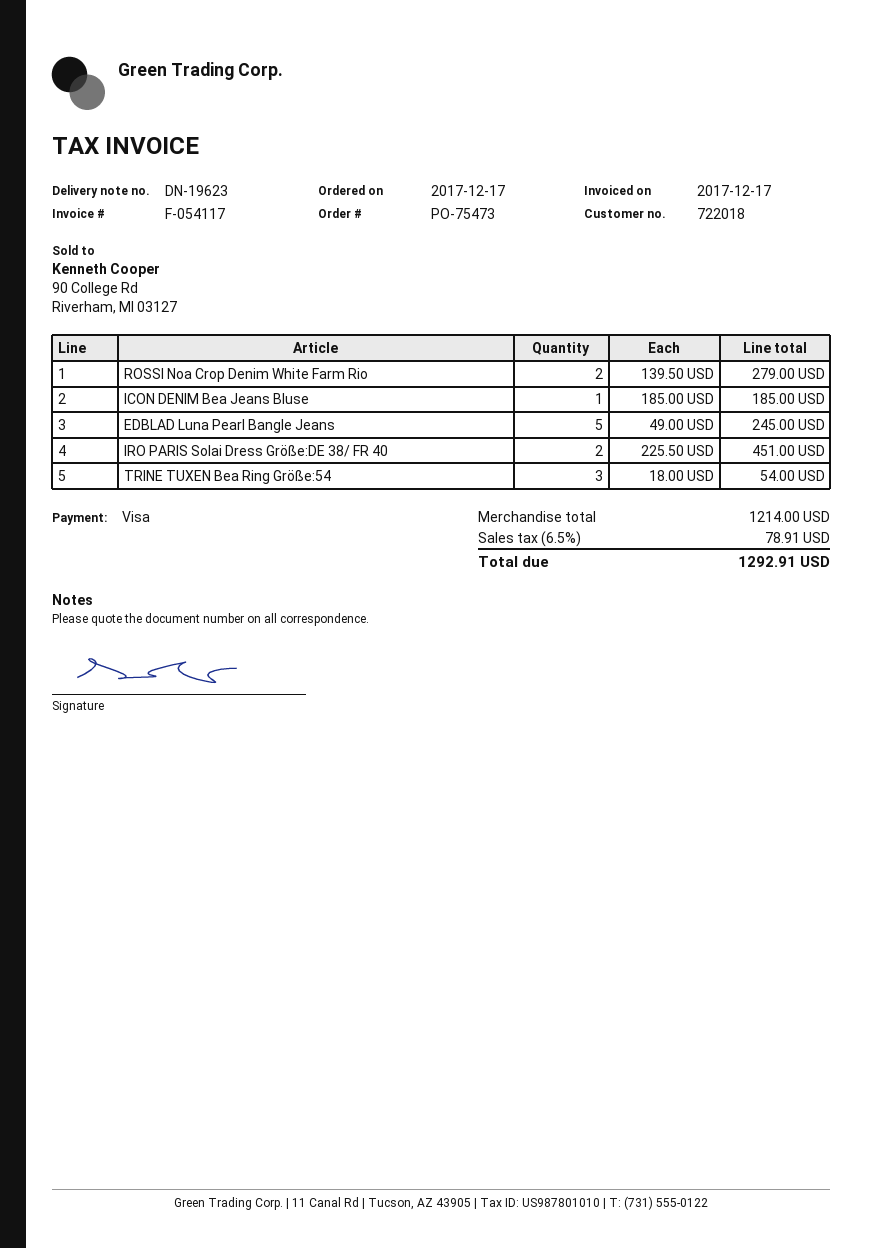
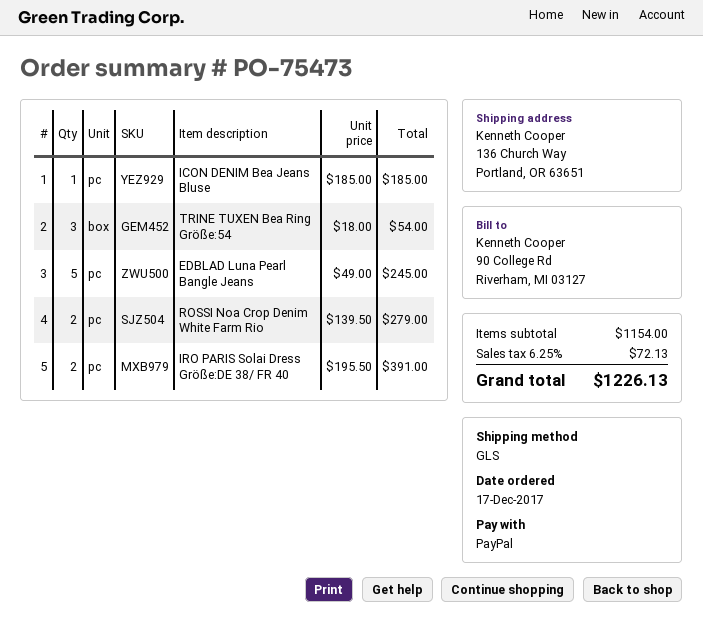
payment method: Visa -> PayPal
IRO PARIS Solai Dress Größe:DE 38/ FR 40: 2 x 225.50 = 451.00 -> 2 x 195.50 = 391.00
subtotal: 1214.00 -> 1154.00
tax: 6.5% = 78.91 -> 6.25% = 72.13
total: 1292.91 -> 1226.13

